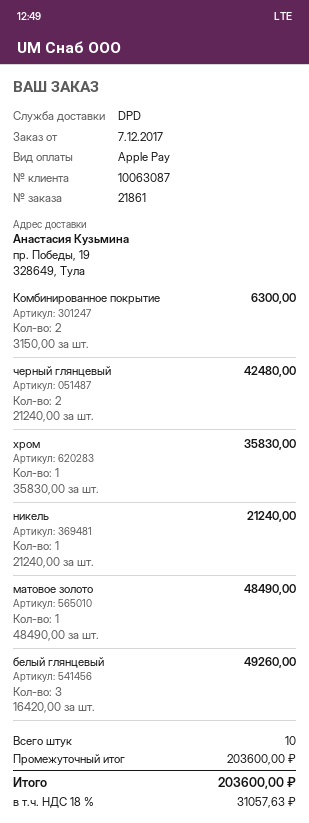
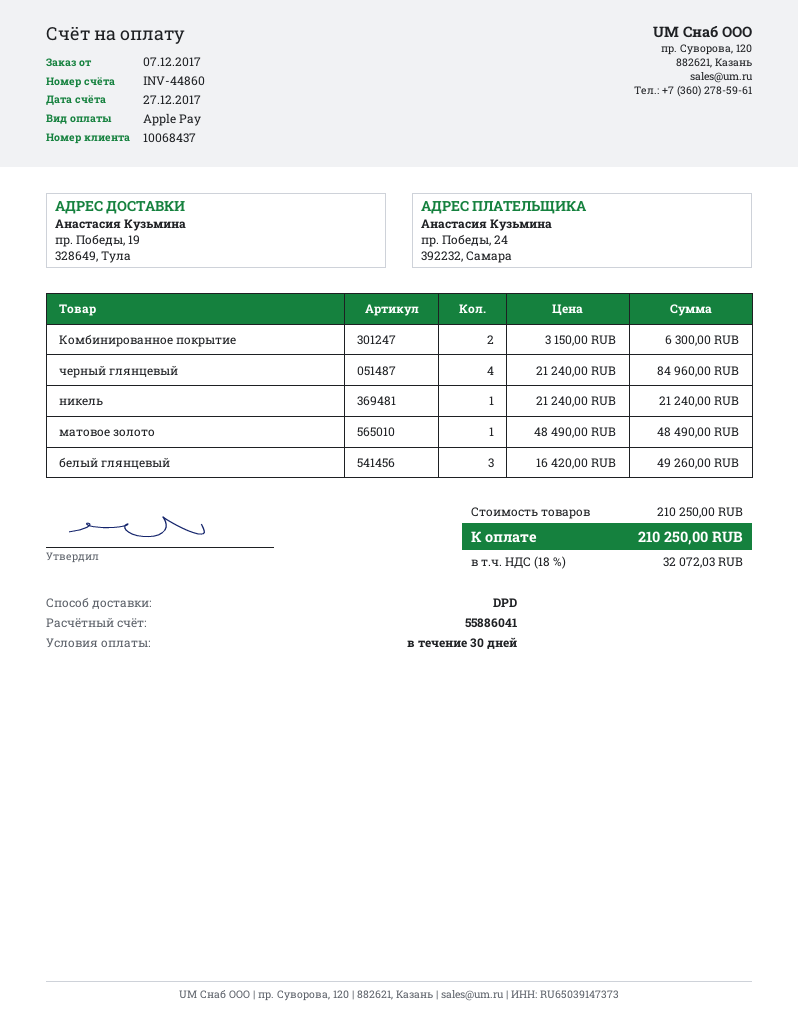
customer number: 10063087 -> 10068437
черный глянцевый: 2 x 21240.00 = 42480.00 -> 4 x 21240.00 = 84960.00
хром: 1 x 35830.00 = 35830.00 -> none
subtotal: 203600.00 -> 210250.00
tax: 18% = 31057.63 -> 18% = 32072.03
total: 203600.00 -> 210250.00

